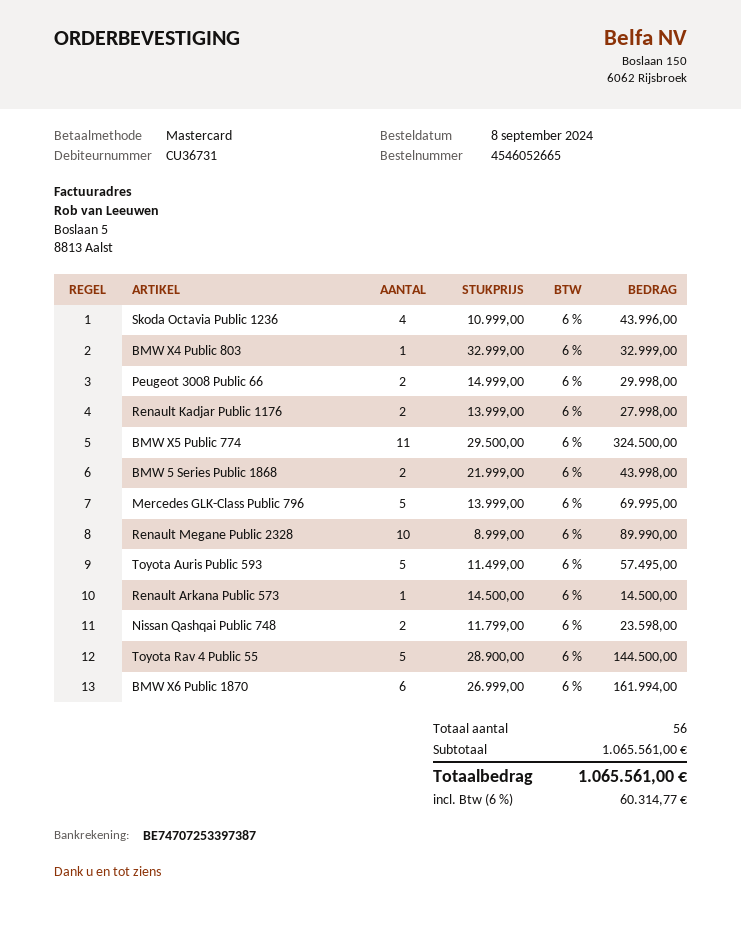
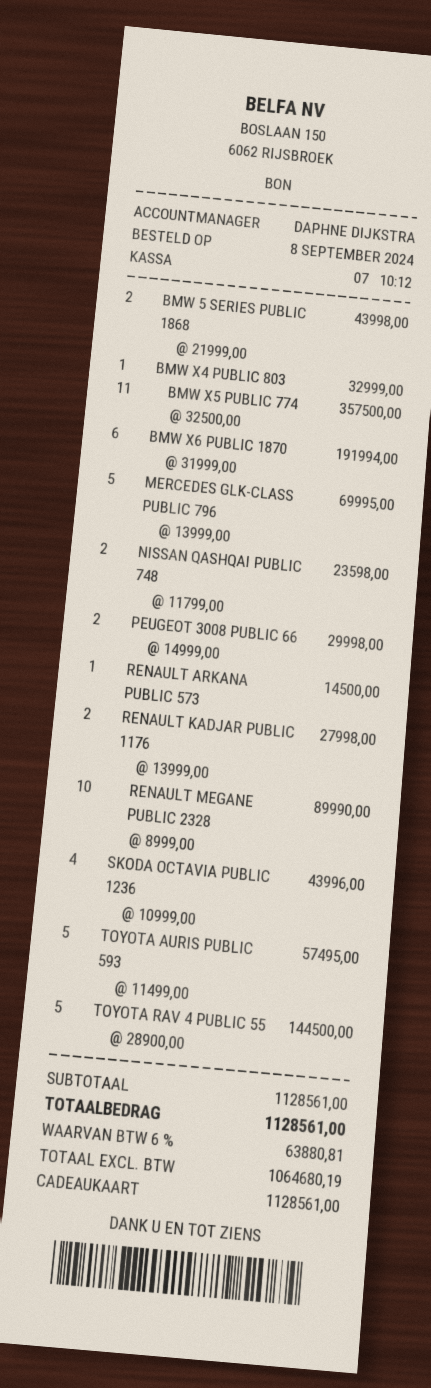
payment method: Mastercard -> gift card
BMW X5 Public 774: 11 x 29500.00 = 324500.00 -> 11 x 32500.00 = 357500.00
BMW X6 Public 1870: 6 x 26999.00 = 161994.00 -> 6 x 31999.00 = 191994.00
subtotal: 1065561.00 -> 1128561.00
tax: 6% = 60314.77 -> 6% = 63880.81
total: 1065561.00 -> 1128561.00

